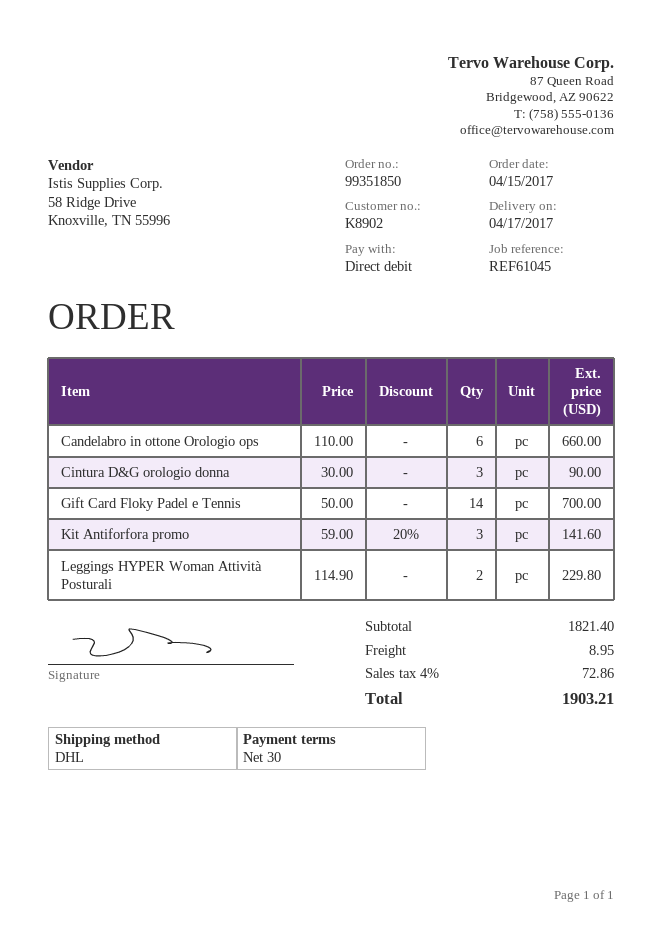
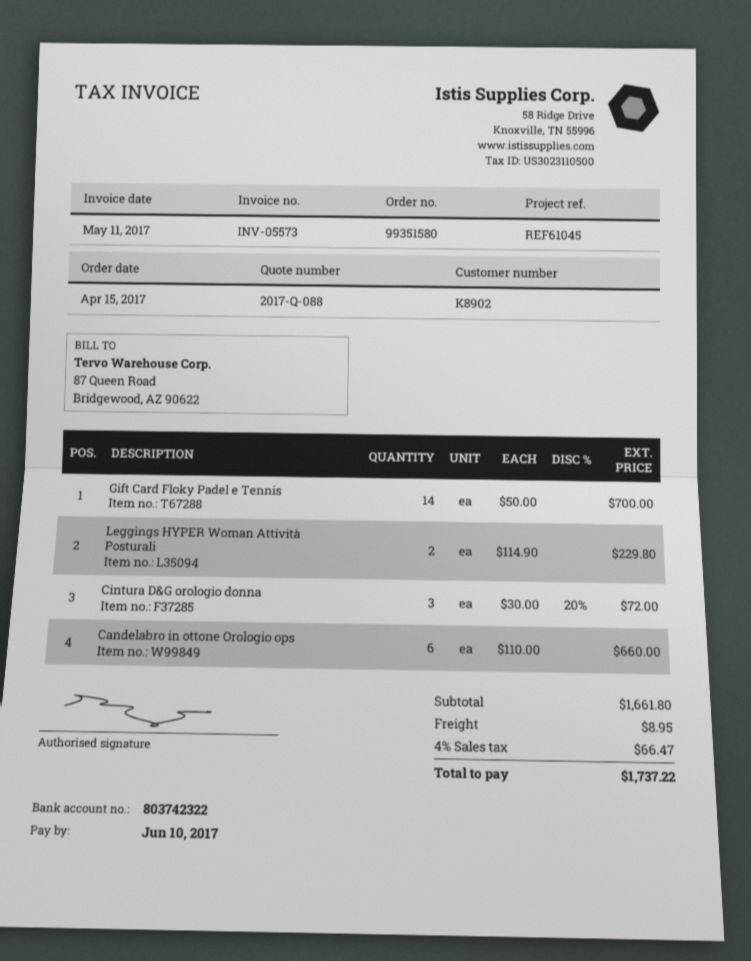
order number: 99351850 -> 99351580
Cintura D&G orologio donna: 3 x 30.00 = 90.00 -> 3 x 30.00 - 20% = 72.00
Kit Antiforfora promo: 3 x 59.00 - 20% = 141.60 -> none
subtotal: 1821.40 -> 1661.80
tax: 4% = 72.86 -> 4% = 66.47
total: 1903.21 -> 1737.22

